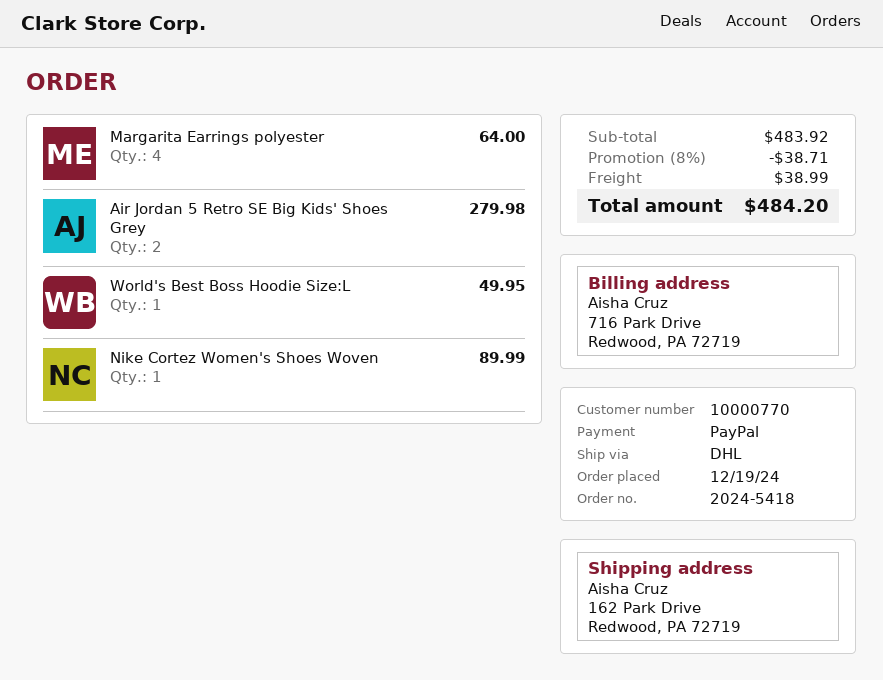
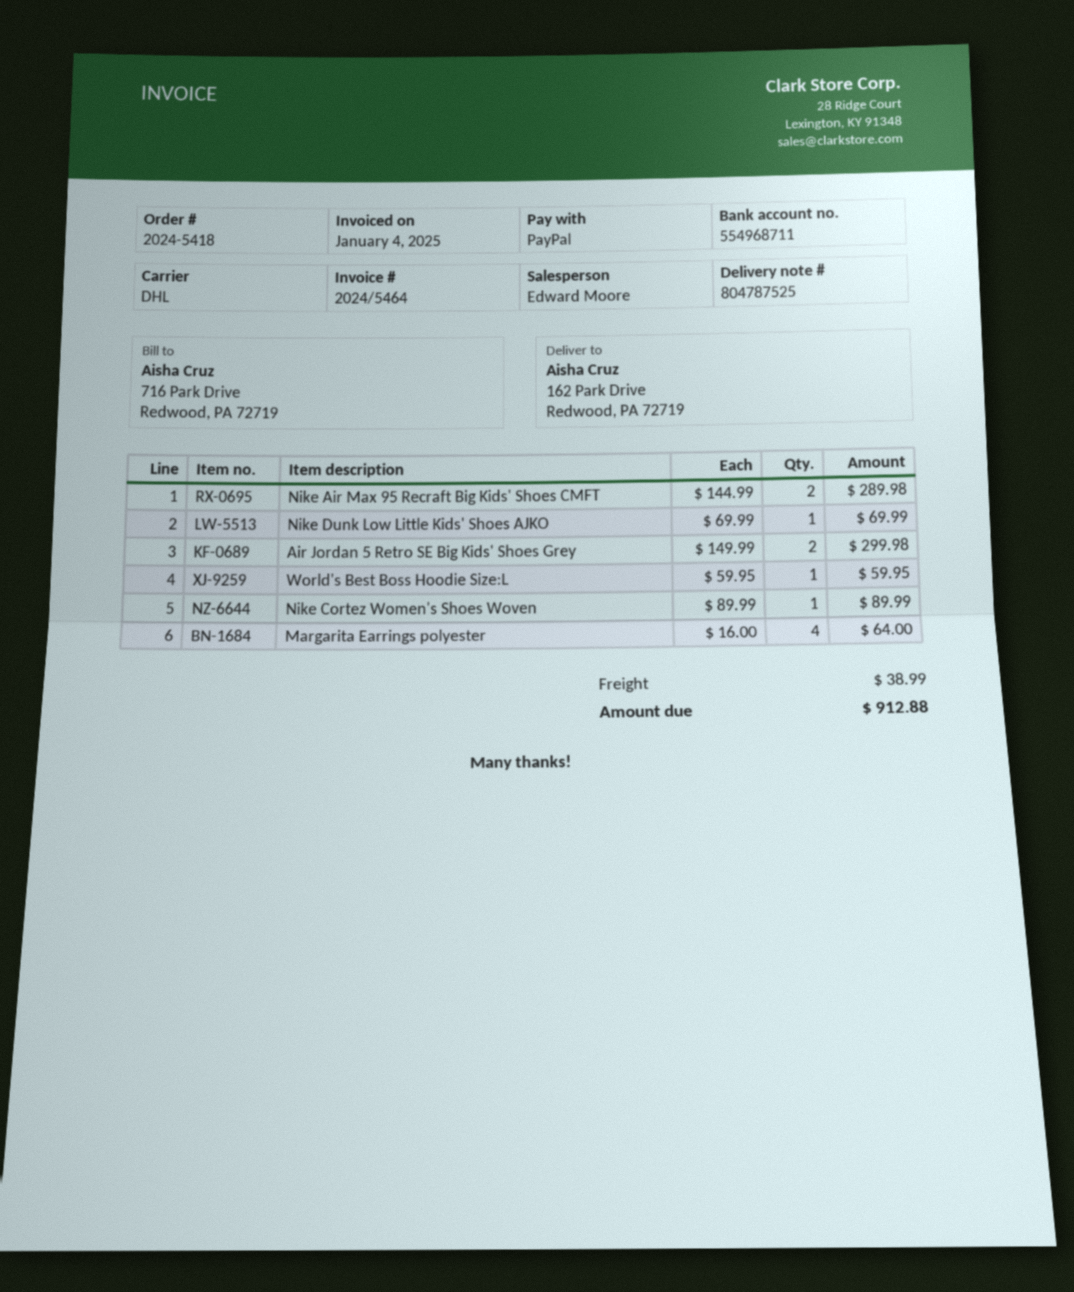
Air Jordan 5 Retro SE Big Kids' Shoes Grey: 2 for 279.98 -> 2 for 299.98
World's Best Boss Hoodie Size:L: 1 for 49.95 -> 1 for 59.95
Nike Air Max 95 Recraft Big Kids' Shoes CMFT: none -> 2 for 289.98
Nike Dunk Low Little Kids' Shoes AJKO: none -> 1 for 69.99
discount: 8% = 38.71 -> none
total: 484.20 -> 912.88

